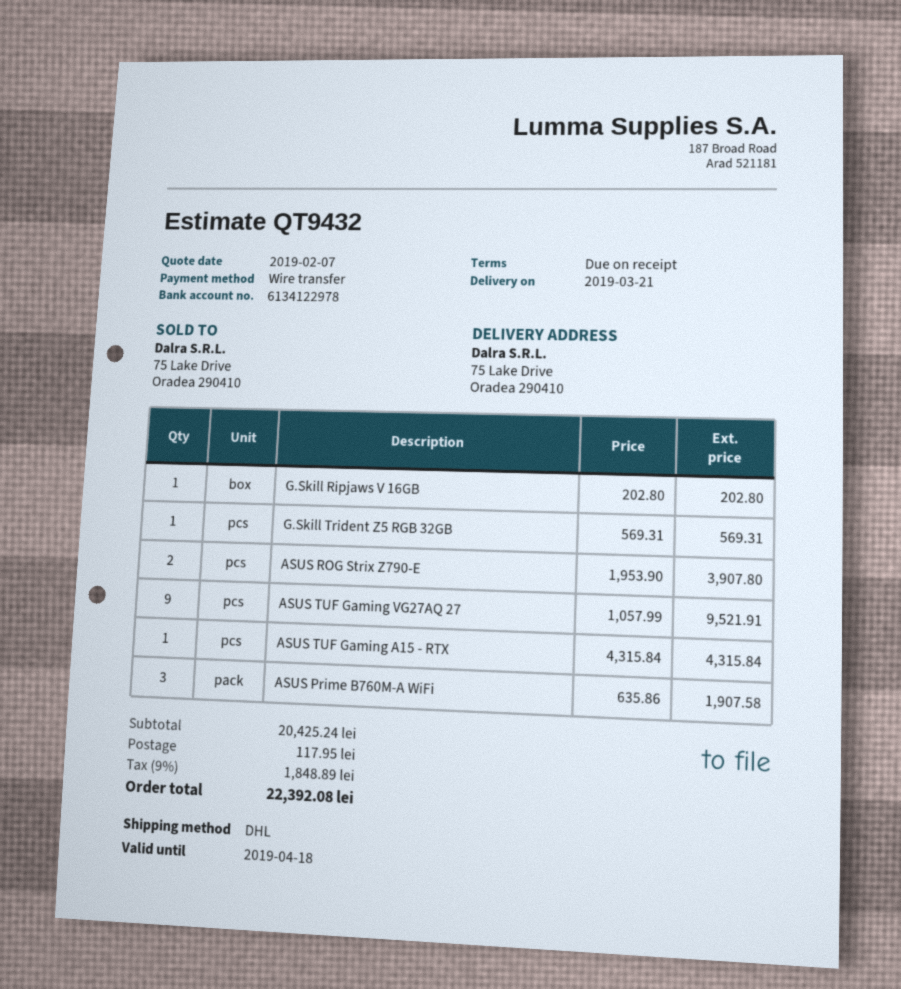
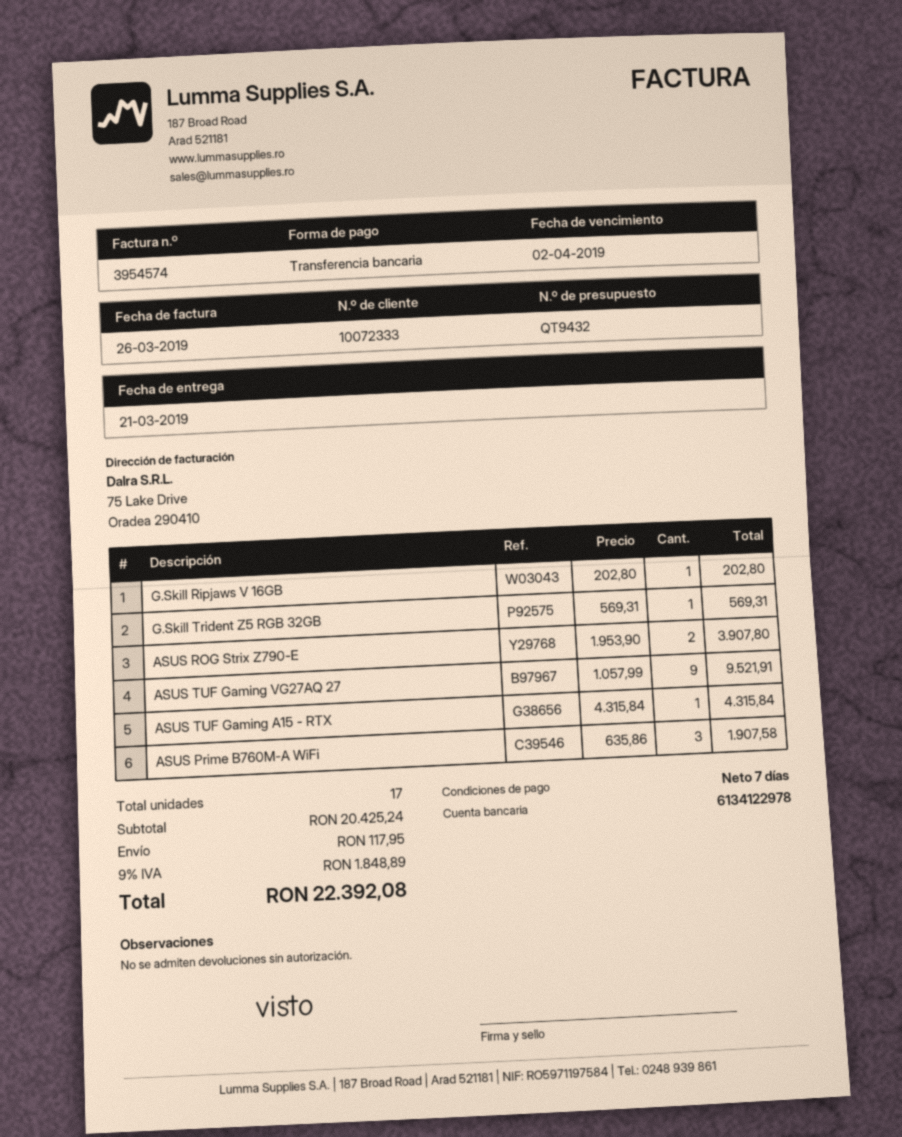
payment terms: on receipt -> 7 days

